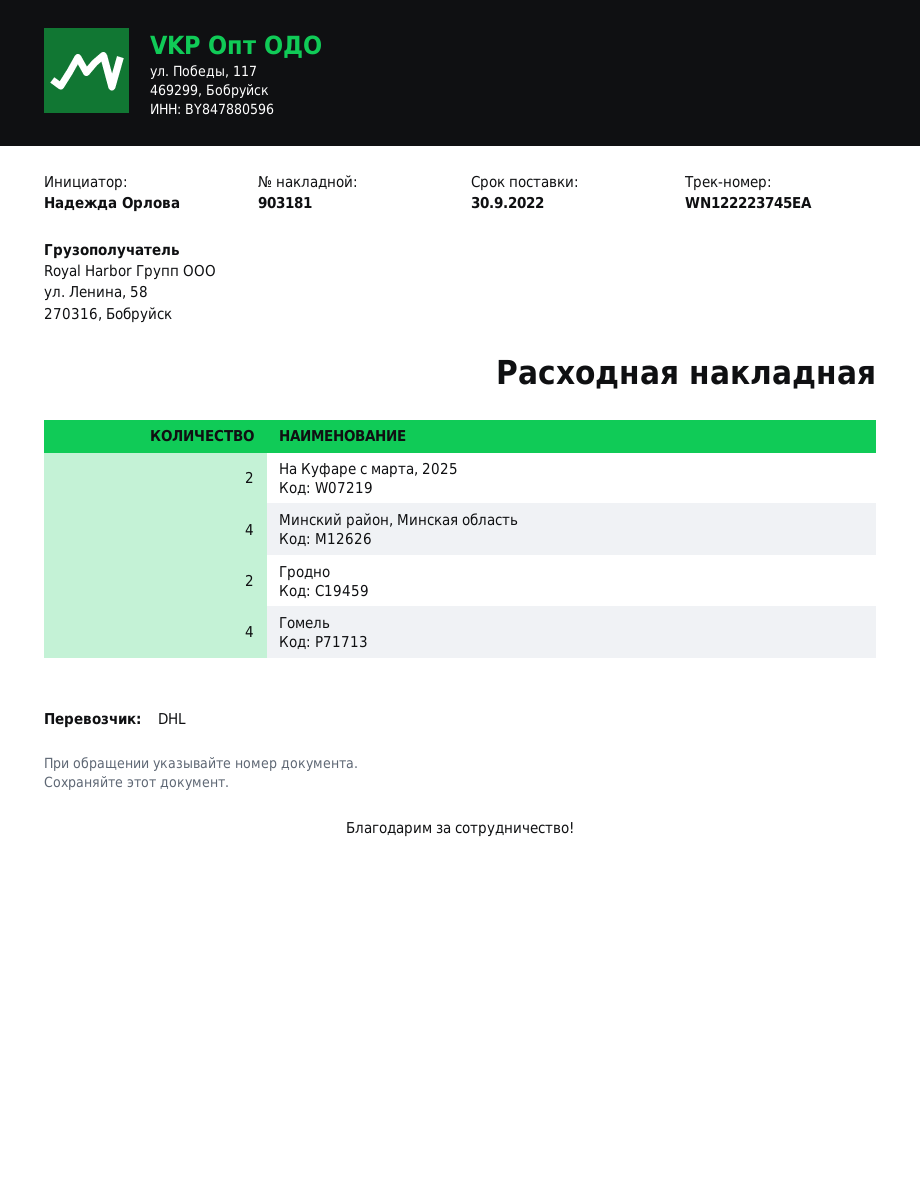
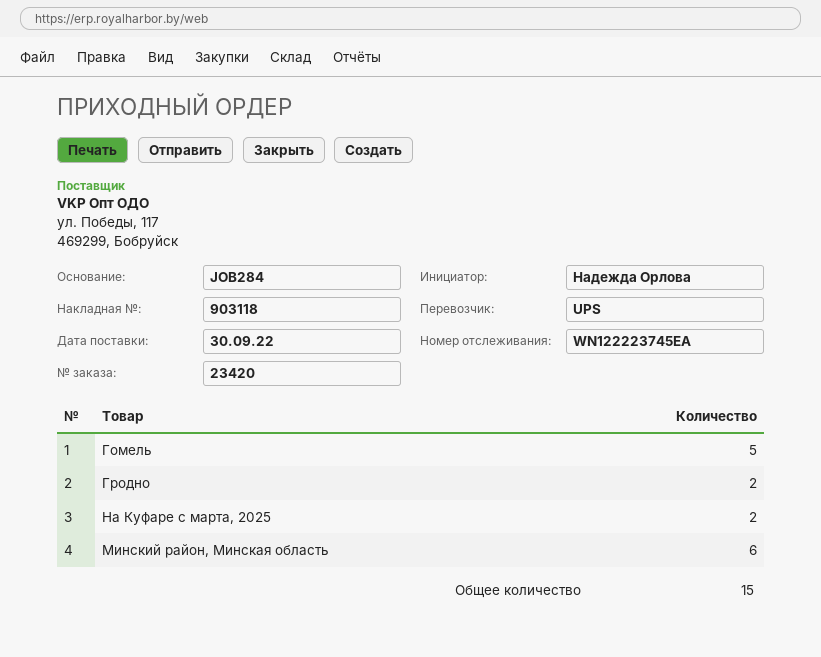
delivery note number: 903181 -> 903118
shipping method: DHL -> UPS
Минский район, Минская область: 4 -> 6
Гомель: 4 -> 5

